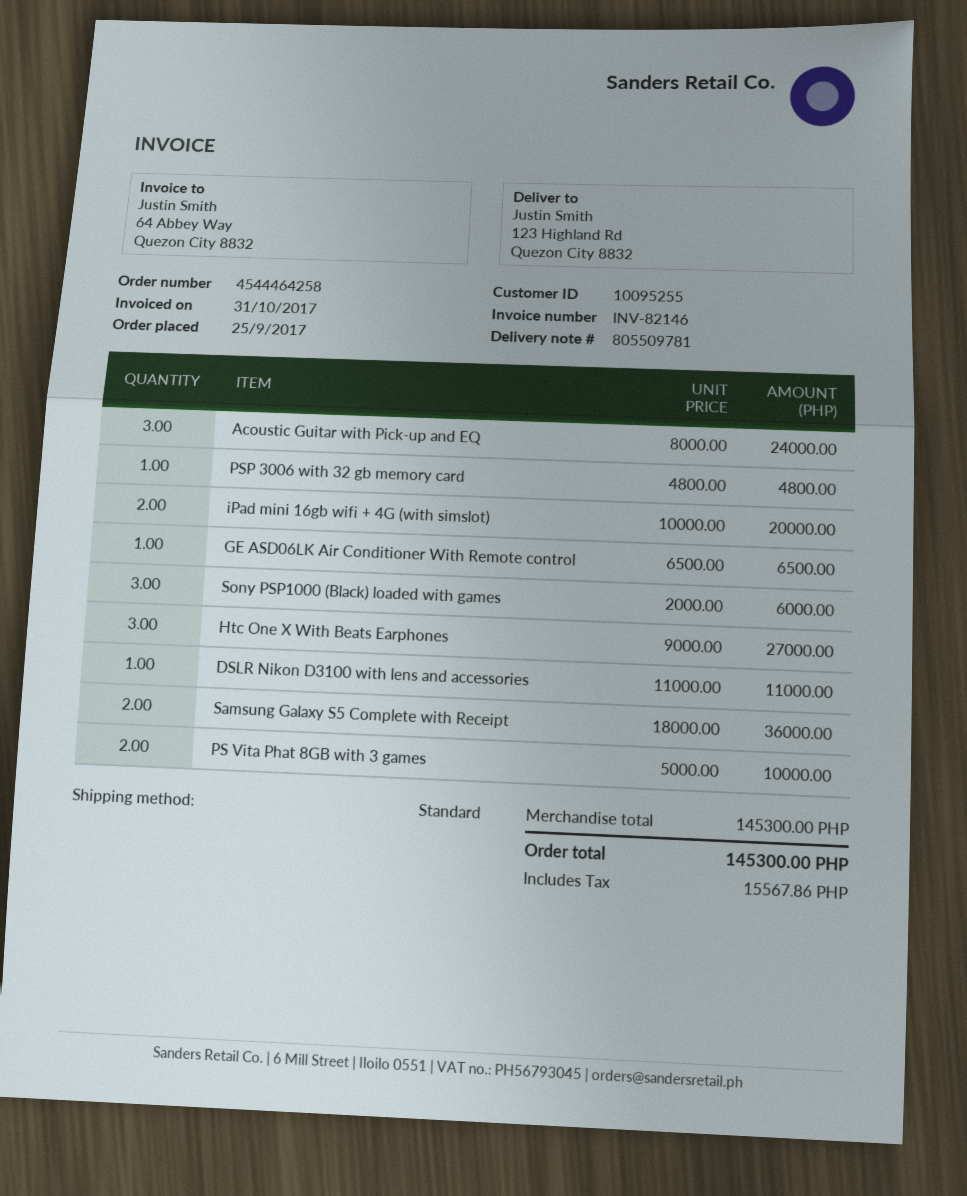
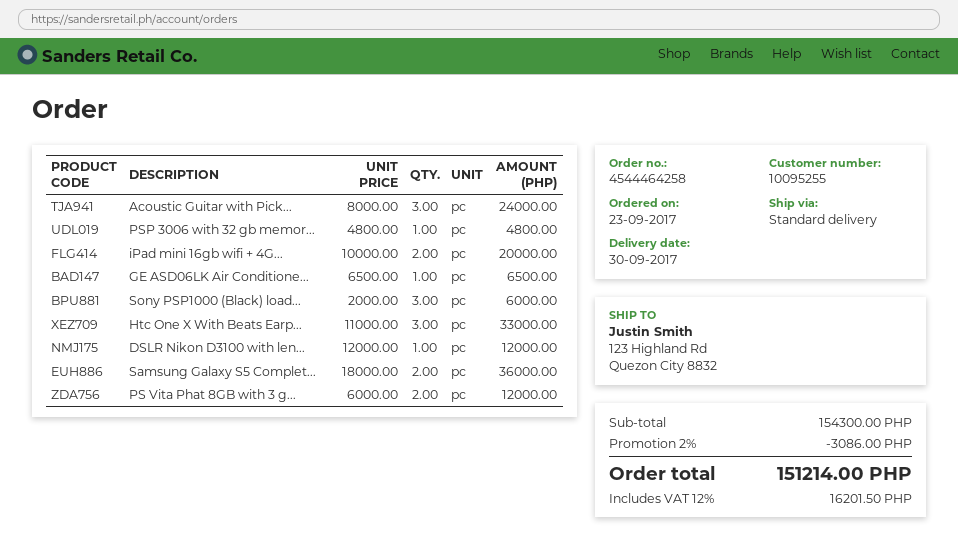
order date: 2017-09-25 -> 2017-09-23
Htc One X With Beats Earphones: 3 x 9000.00 = 27000.00 -> 3 x 11000.00 = 33000.00
DSLR Nikon D3100 with lens and accessories: 1 x 11000.00 = 11000.00 -> 1 x 12000.00 = 12000.00
PS Vita Phat 8GB with 3 games: 2 x 5000.00 = 10000.00 -> 2 x 6000.00 = 12000.00
subtotal: 145300.00 -> 154300.00
discount: none -> 2% = 3086.00
tax: 15567.86 -> 16201.50
total: 145300.00 -> 151214.00

